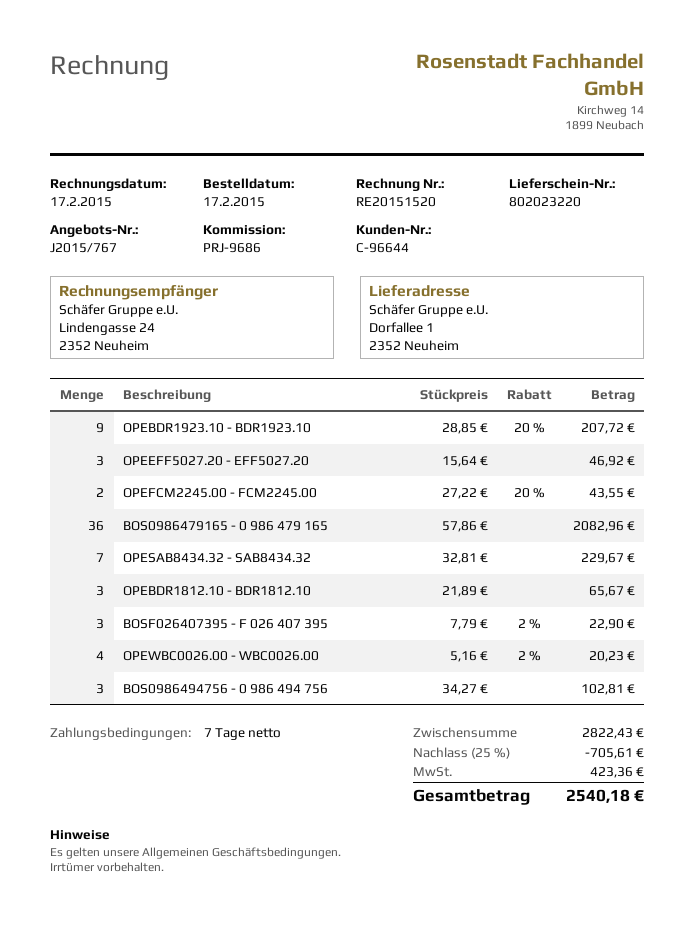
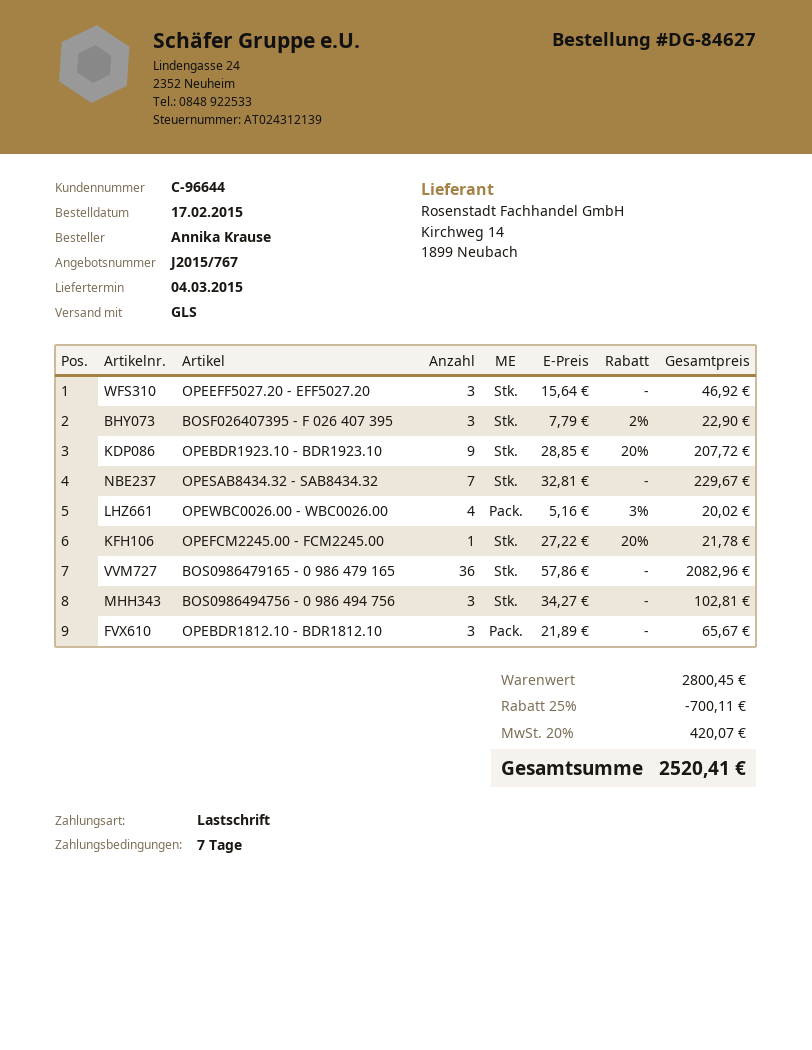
OPEFCM2245.00 - FCM2245.00: 2 x 27.22 - 20% = 43.55 -> 1 x 27.22 - 20% = 21.78
OPEWBC0026.00 - WBC0026.00: 4 x 5.16 - 2% = 20.23 -> 4 x 5.16 - 3% = 20.02
subtotal: 2822.43 -> 2800.45
discount: 25% = 705.61 -> 25% = 700.11
tax: 423.36 -> 420.07
total: 2540.18 -> 2520.41

